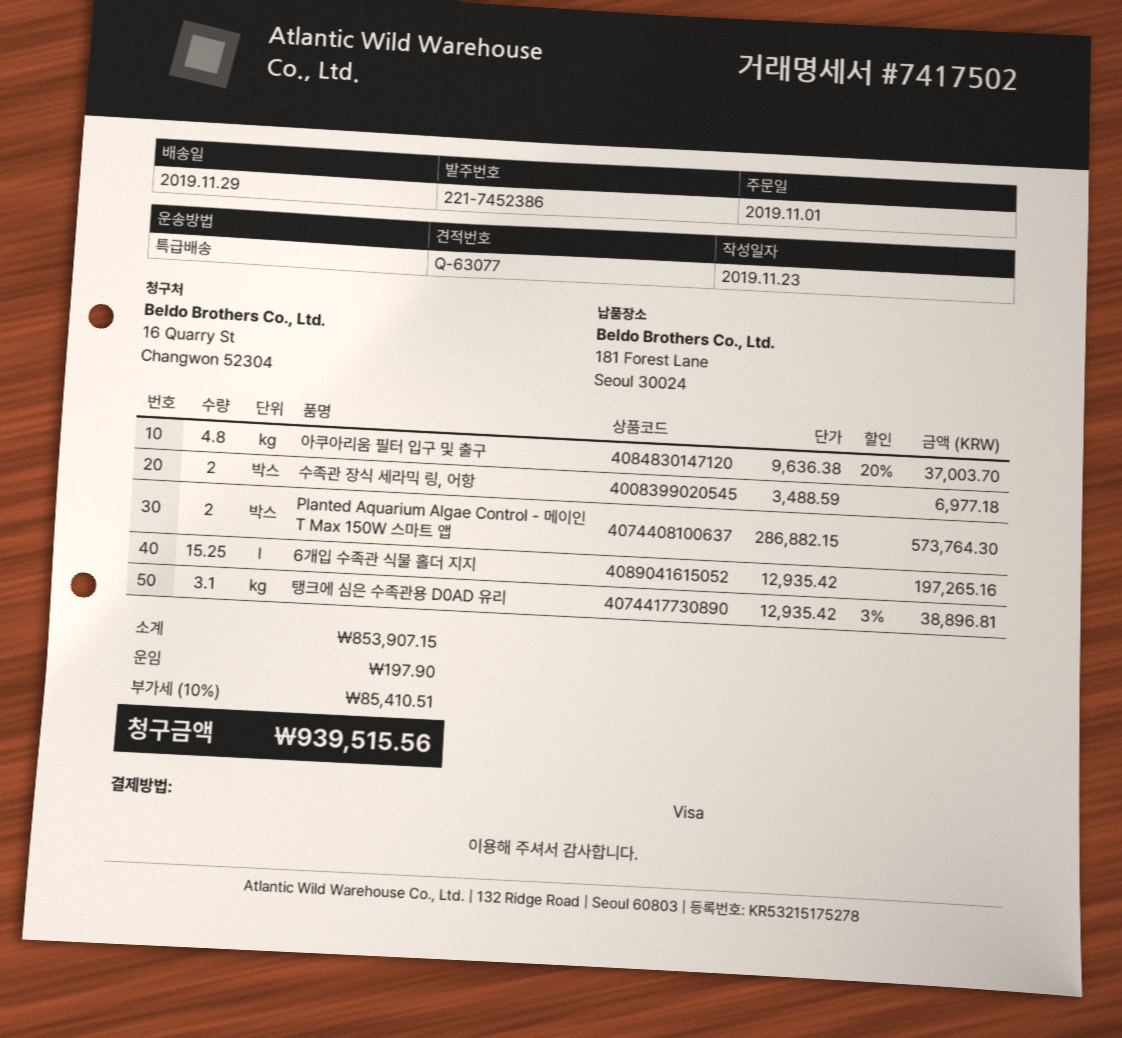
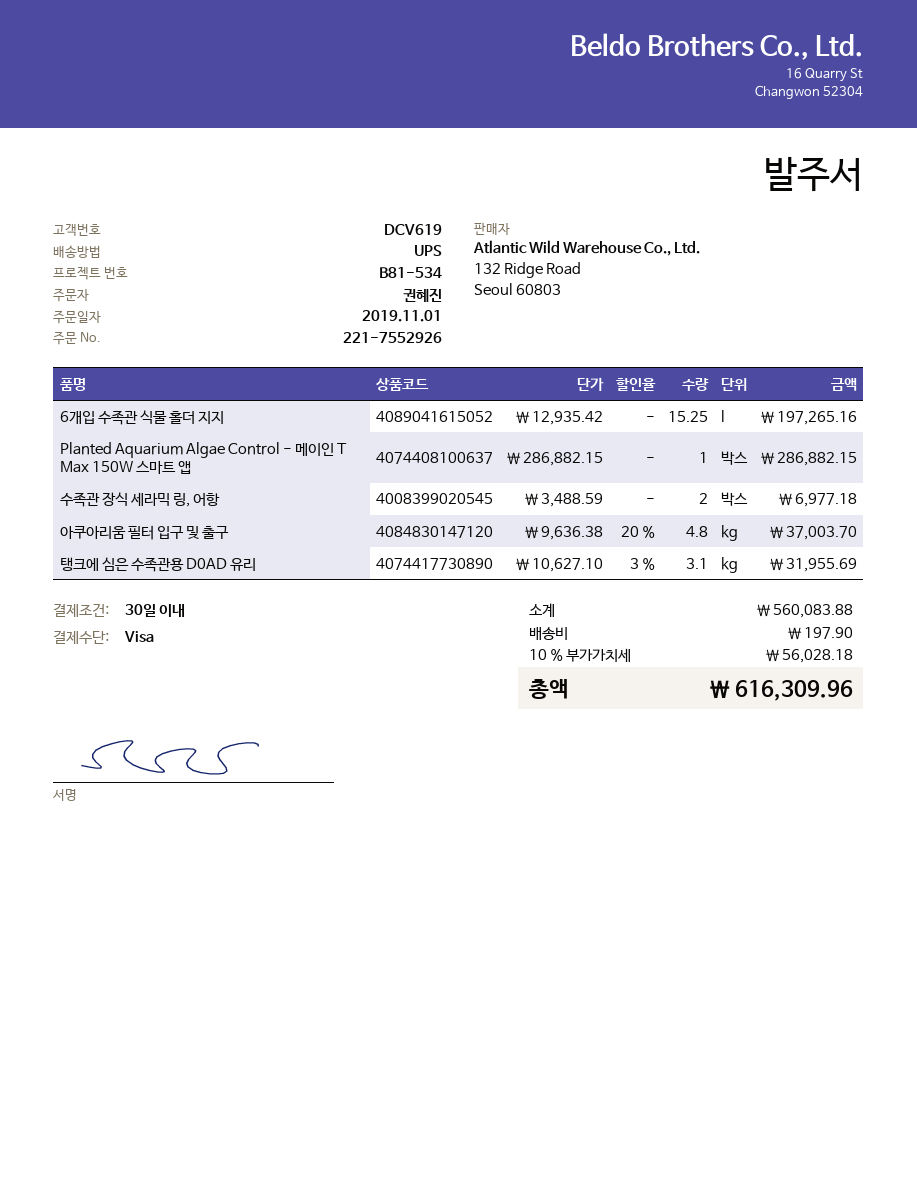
order number: 221-7452386 -> 221-7552926
shipping method: express -> UPS
Planted Aquarium Algae Control - 메이인 T Max 150W 스마트 앱: 2 x 286882.15 = 573764.30 -> 1 x 286882.15 = 286882.15
탱크에 심은 수족관용 D0AD 유리: 3.1 x 12935.42 - 3% = 38896.81 -> 3.1 x 10627.10 - 3% = 31955.69
subtotal: 853907.15 -> 560083.88
tax: 10% = 85410.51 -> 10% = 56028.18
total: 939515.56 -> 616309.96

